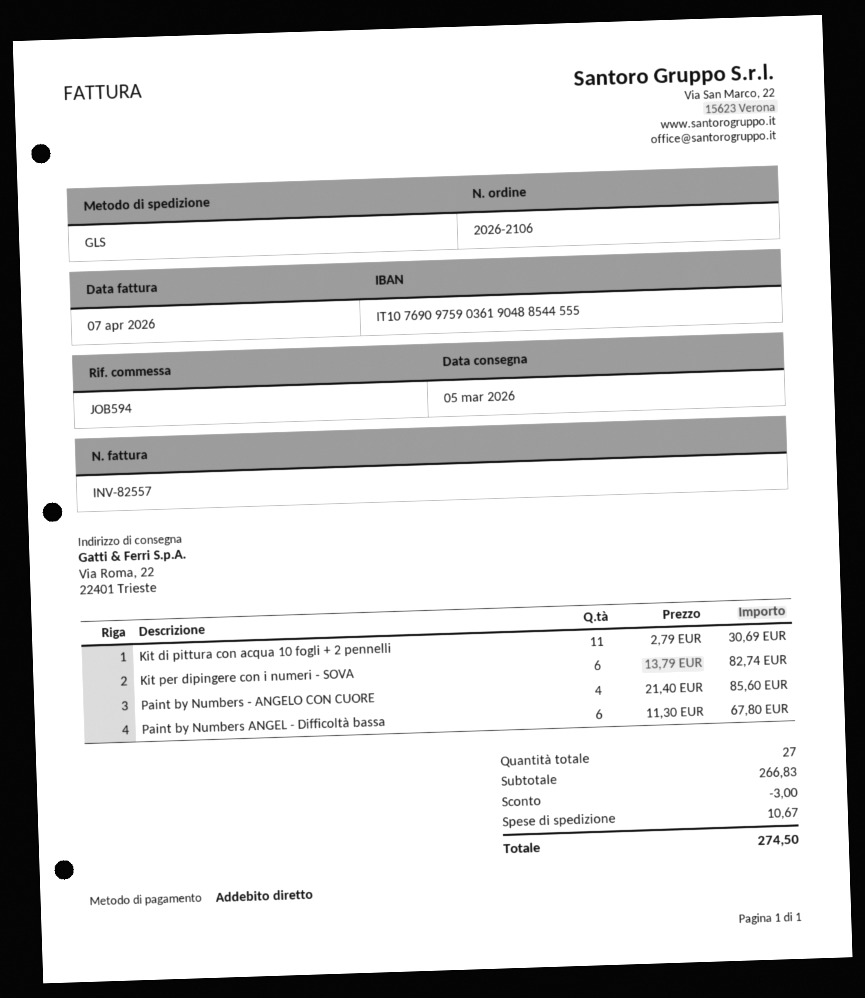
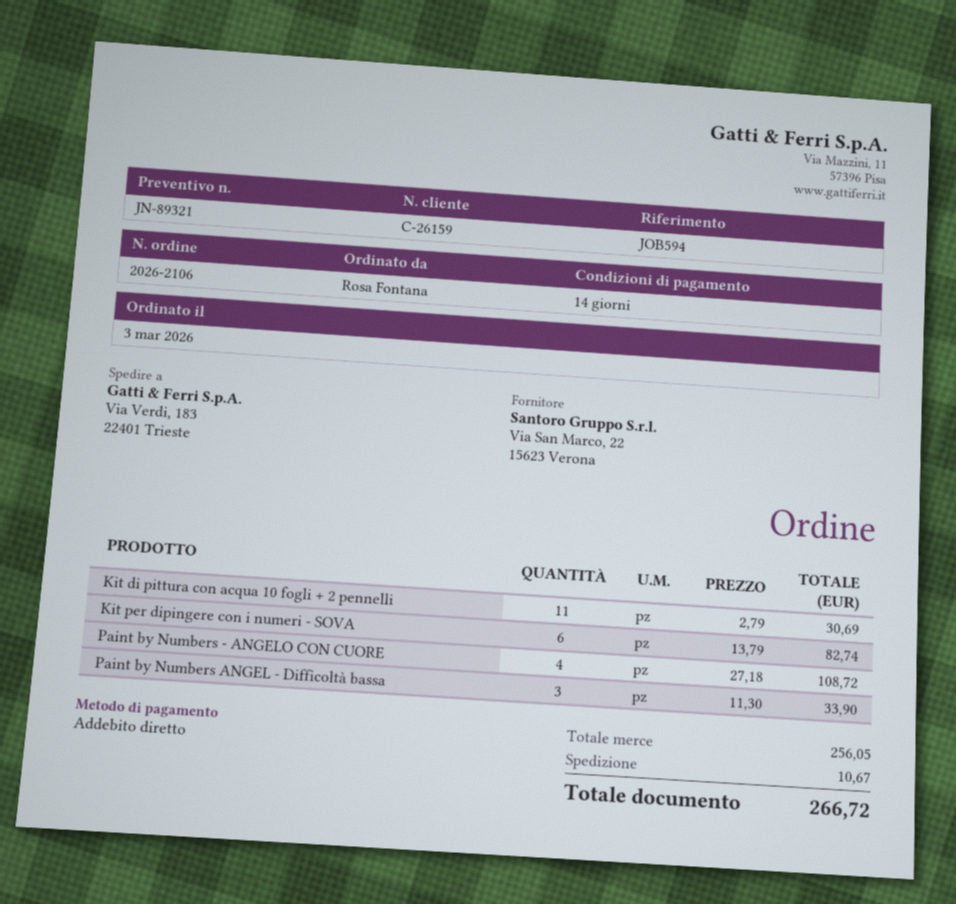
ship to: Via Roma, 22, 22401 Trieste -> Via Verdi, 183, 22401 Trieste
Paint by Numbers - ANGELO CON CUORE: 4 x 21.40 = 85.60 -> 4 x 27.18 = 108.72
Paint by Numbers ANGEL - Difficoltà bassa: 6 x 11.30 = 67.80 -> 3 x 11.30 = 33.90
subtotal: 266.83 -> 256.05
discount: 3.00 -> none
total: 274.50 -> 266.72

